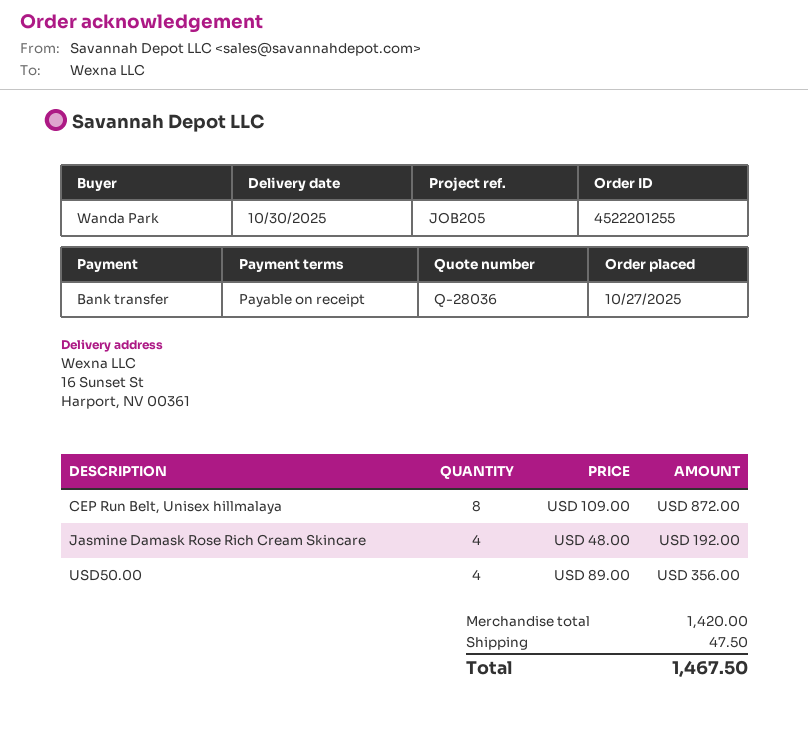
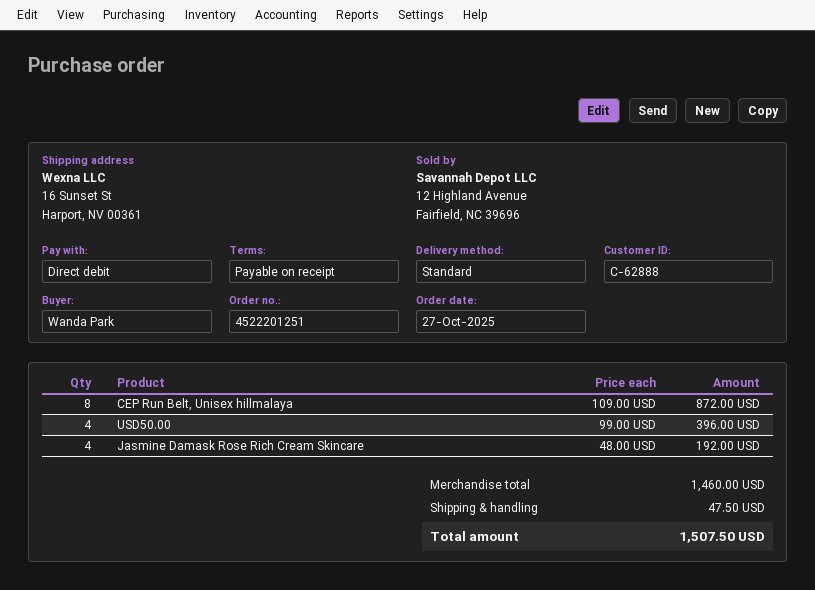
order number: 4522201255 -> 4522201251
payment method: bank transfer -> direct debit
USD50.00: 4 x 89.00 = 356.00 -> 4 x 99.00 = 396.00
subtotal: 1420.00 -> 1460.00
total: 1467.50 -> 1507.50

